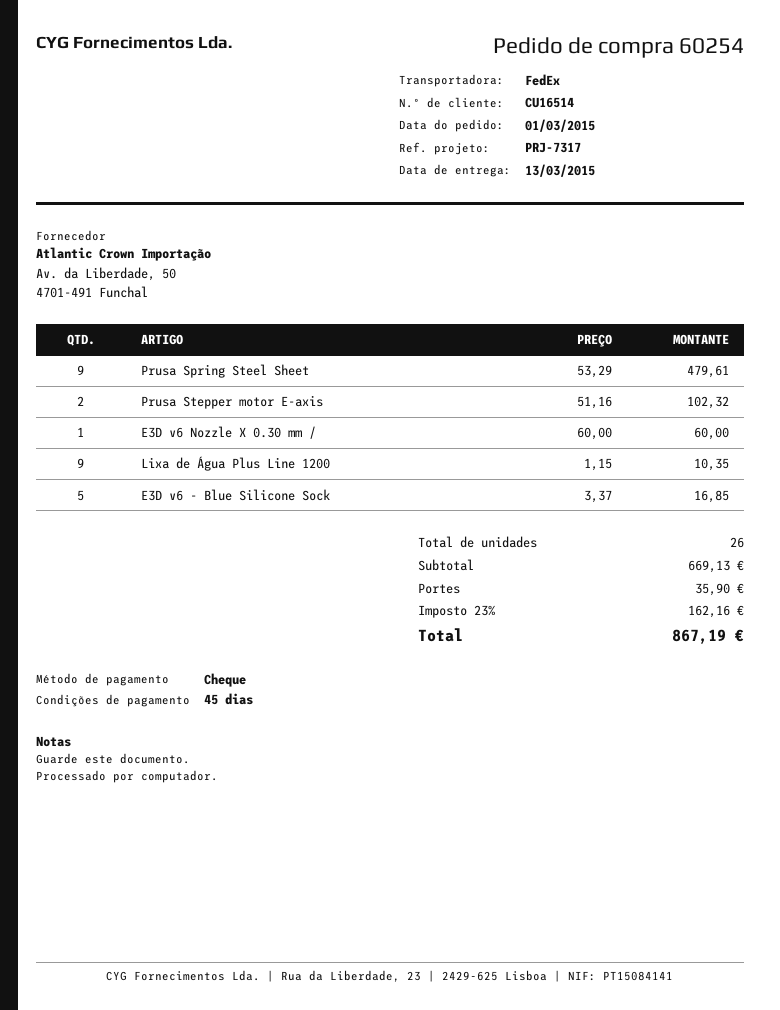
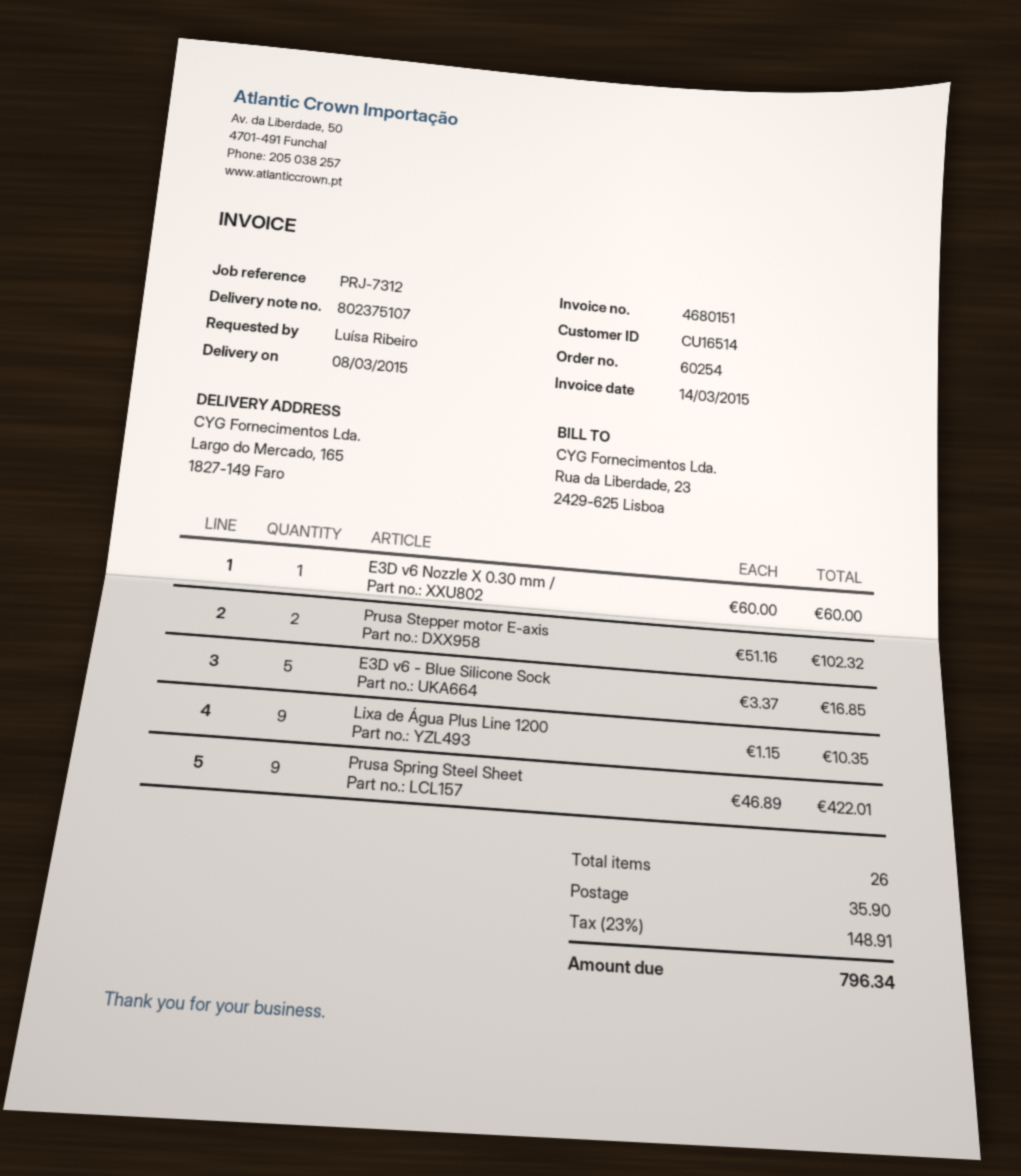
delivery date: 2015-03-13 -> 2015-03-08
reference: PRJ-7317 -> PRJ-7312
Prusa Spring Steel Sheet: 9 x 53.29 = 479.61 -> 9 x 46.89 = 422.01
tax: 23% = 162.16 -> 23% = 148.91
total: 867.19 -> 796.34

